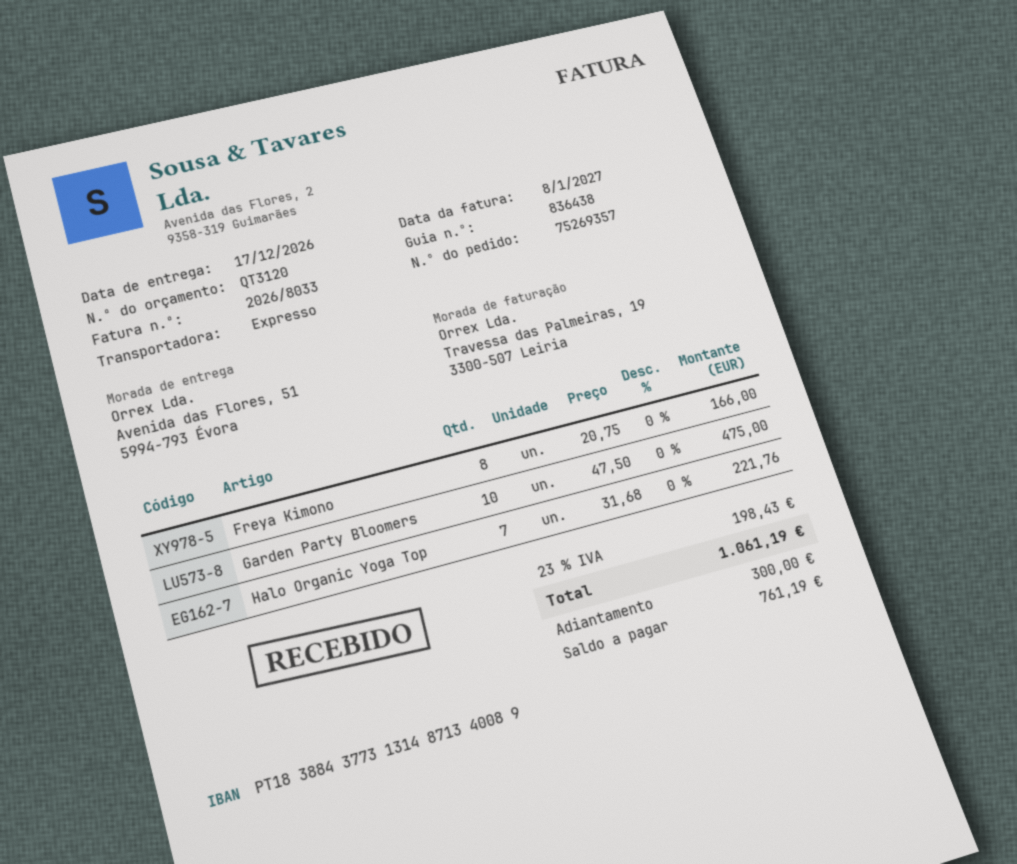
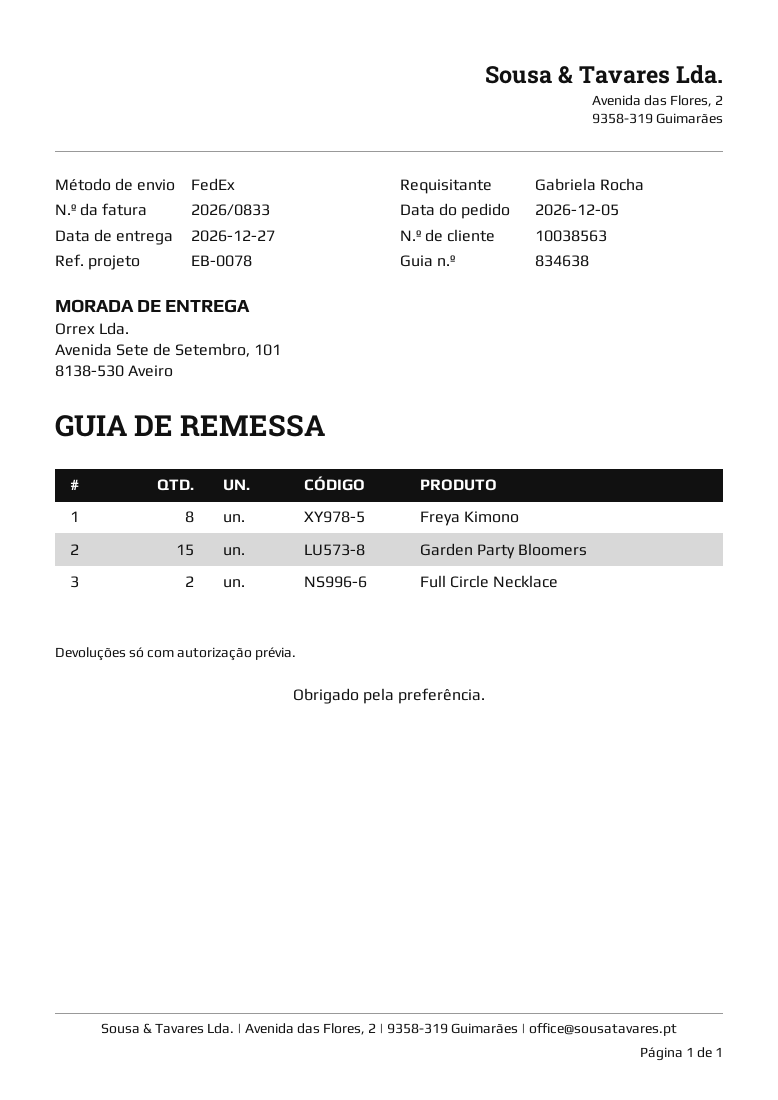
delivery note number: 836438 -> 834638
delivery date: 2026-12-17 -> 2026-12-27
invoice number: 2026/8033 -> 2026/0833
shipping method: express -> FedEx
ship to: Avenida das Flores, 51, 5994-793 Évora -> Avenida Sete de Setembro, 101, 8138-530 Aveiro
Garden Party Bloomers: 10 -> 15
Halo Organic Yoga Top: 7 -> none
Full Circle Necklace: none -> 2

